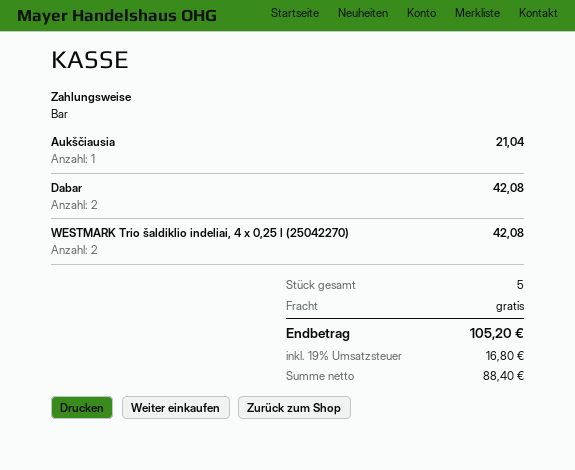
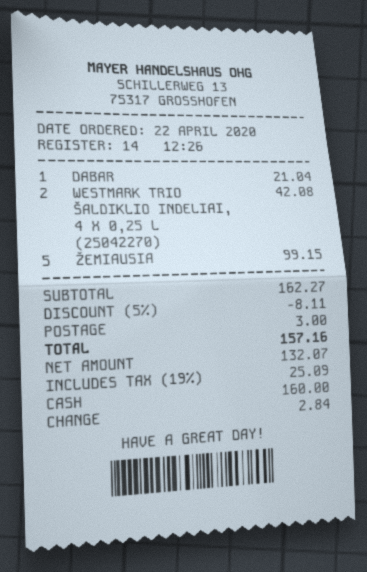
Aukščiausia: 1 for 21.04 -> none
Dabar: 2 for 42.08 -> 1 for 21.04
ŽEMIAUSIA: none -> 5 for 99.15
discount: none -> 5% = 8.11
shipping: 0.00 -> 3.00
net: 88.40 -> 132.07
tax: 19% = 16.80 -> 19% = 25.09
total: 105.20 -> 157.16

